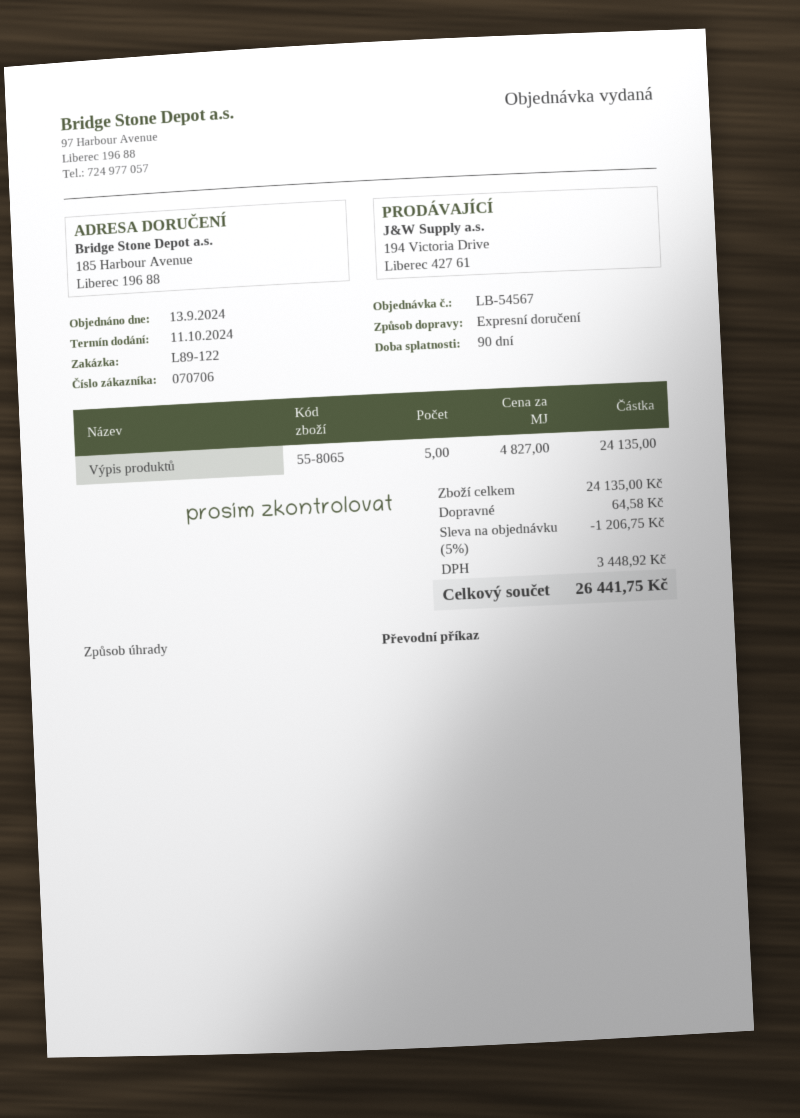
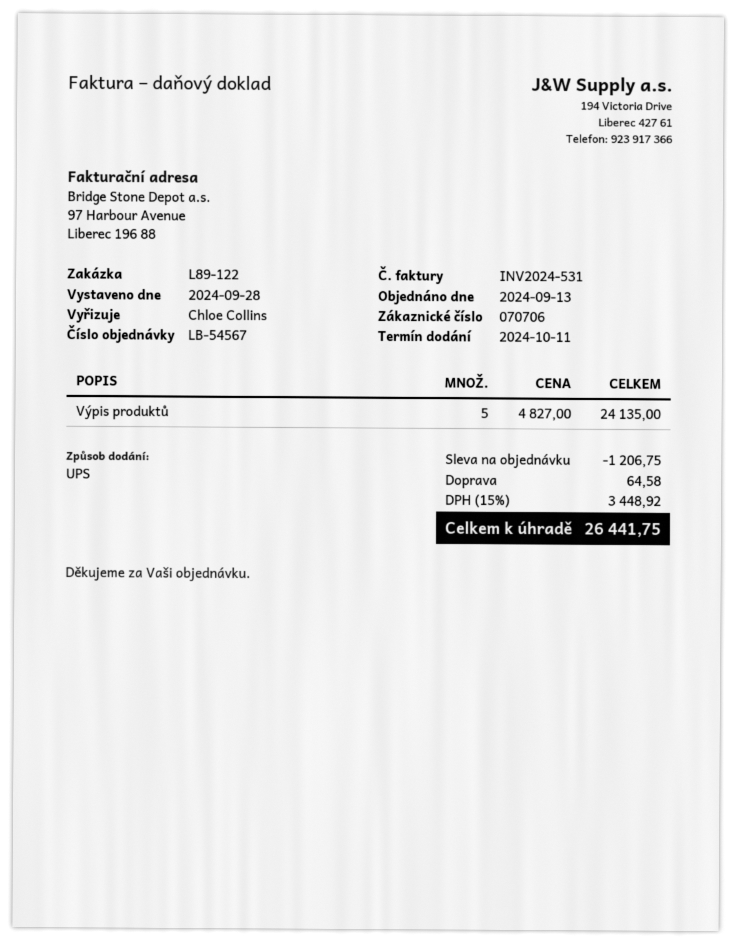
shipping method: express -> UPS

